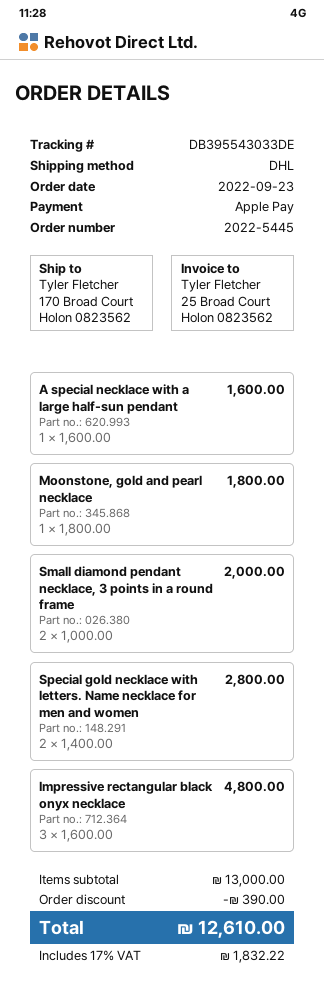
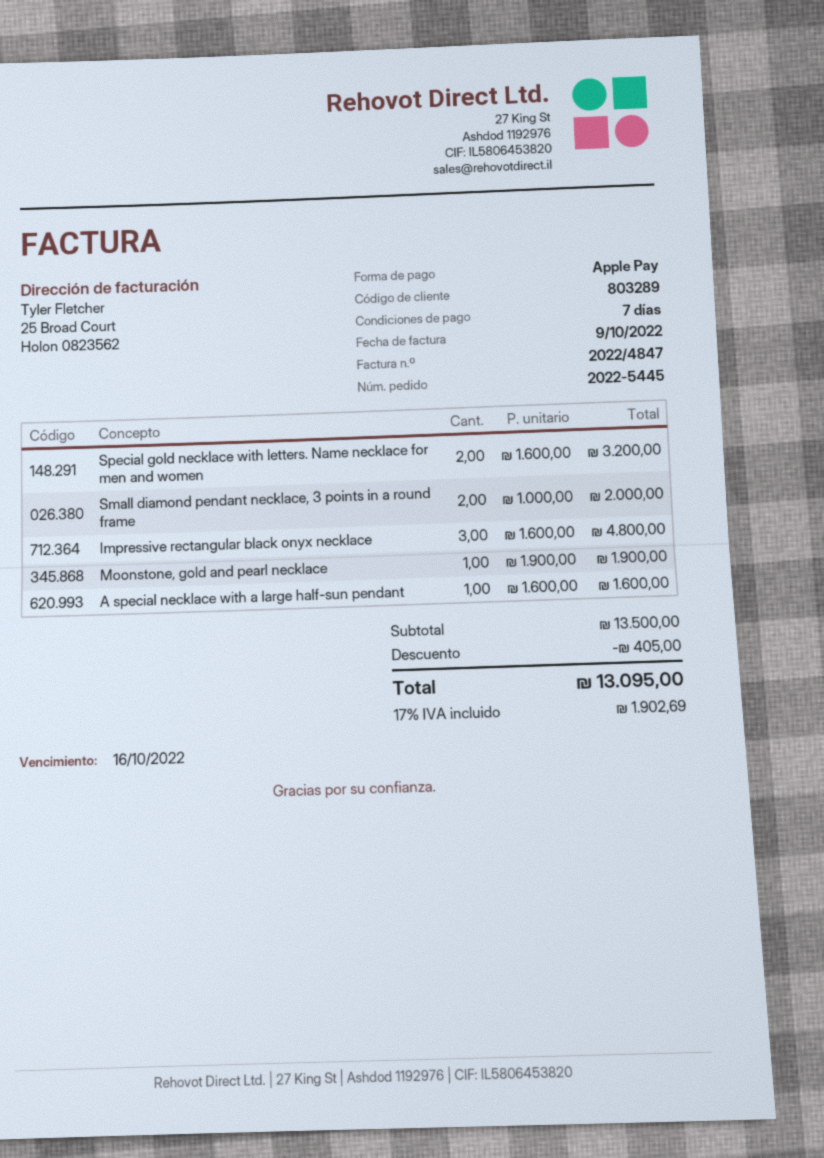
Moonstone, gold and pearl necklace: 1 x 1800.00 = 1800.00 -> 1 x 1900.00 = 1900.00
Special gold necklace with letters. Name necklace for men and women: 2 x 1400.00 = 2800.00 -> 2 x 1600.00 = 3200.00
subtotal: 13000.00 -> 13500.00
discount: 390.00 -> 405.00
tax: 17% = 1832.22 -> 17% = 1902.69
total: 12610.00 -> 13095.00

